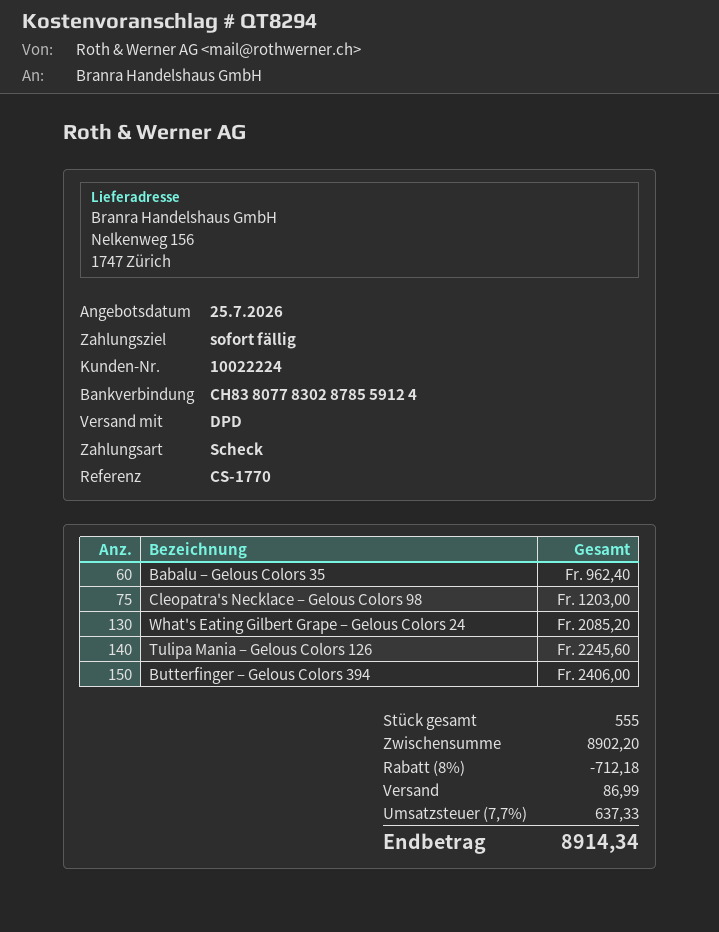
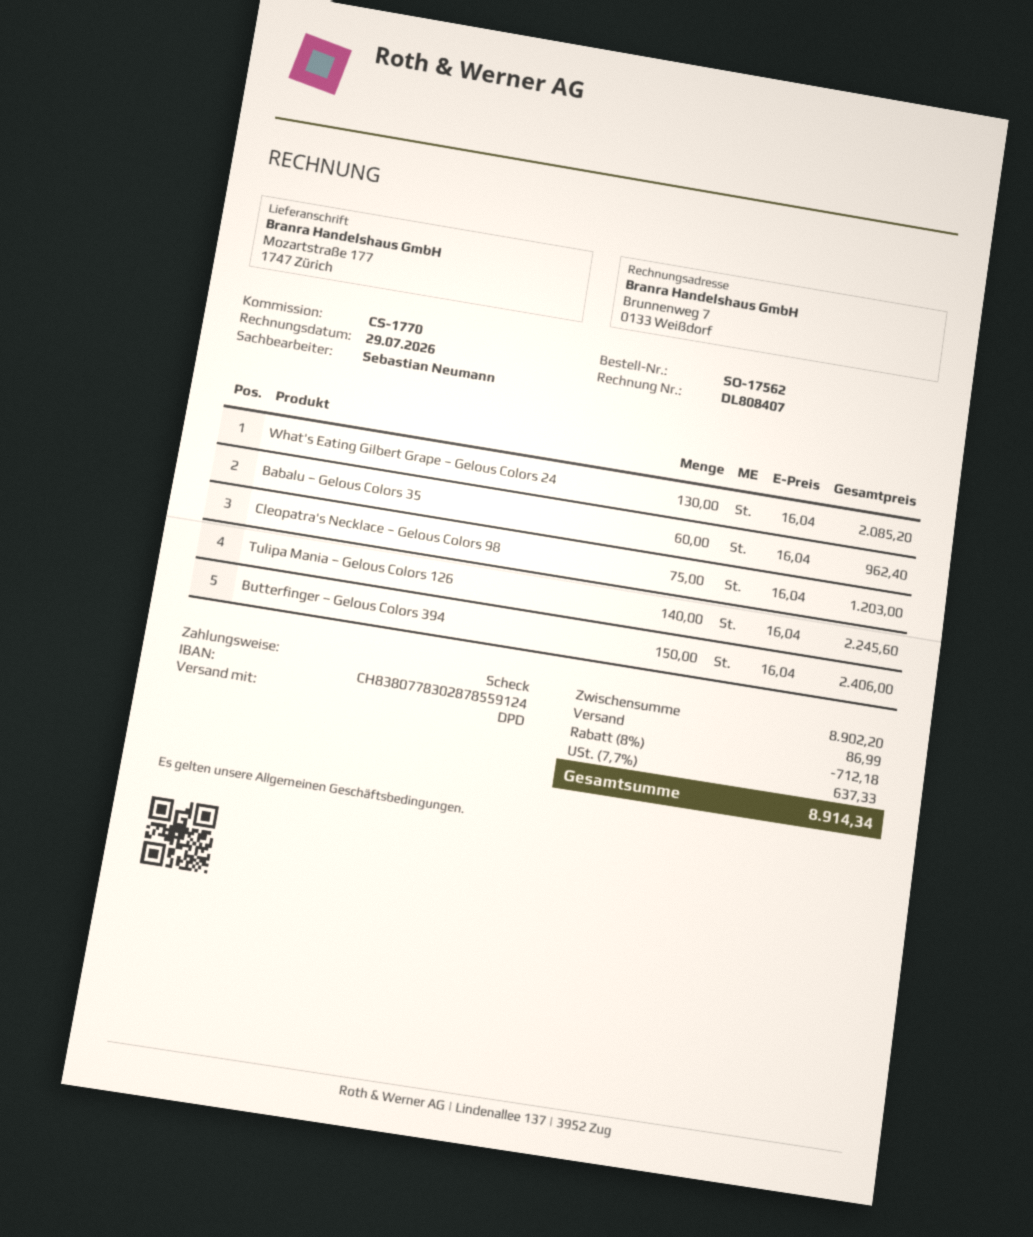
ship to: Nelkenweg 156, 1747 Zürich -> Mozartstraße 177, 1747 Zürich

